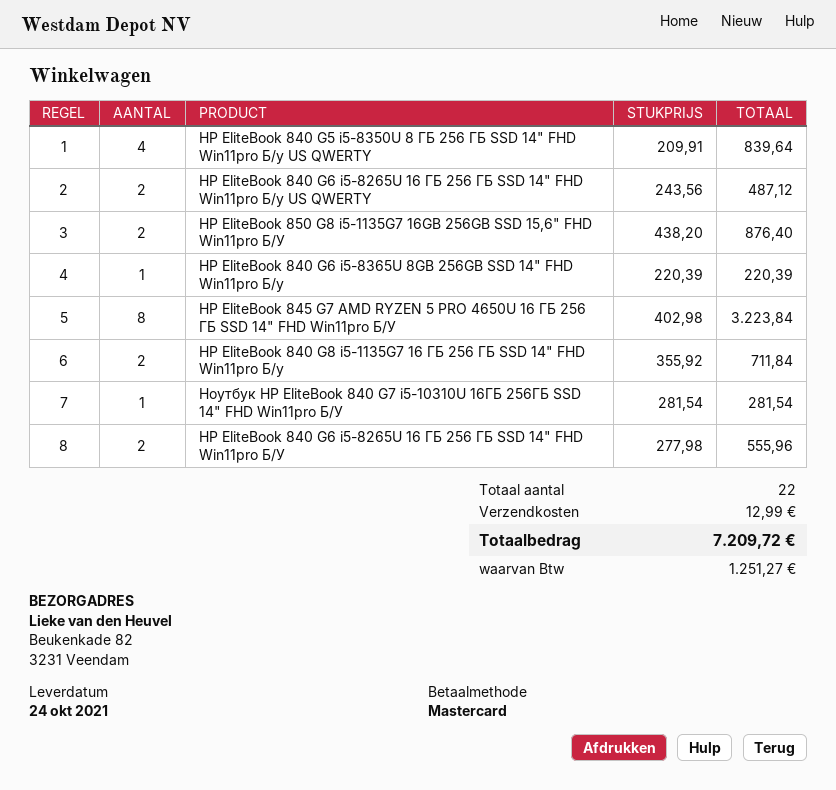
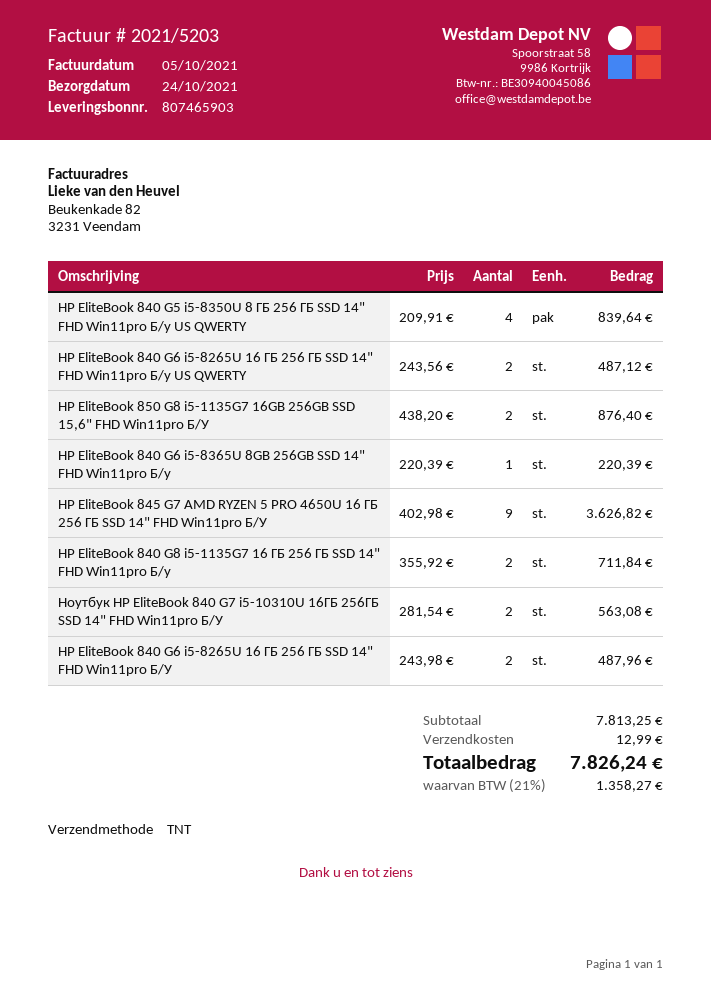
HP EliteBook 845 G7 AMD RYZEN 5 PRO 4650U 16 ГБ 256 ГБ SSD 14" FHD Win11pro Б/У: 8 x 402.98 = 3223.84 -> 9 x 402.98 = 3626.82
Ноутбук HP EliteBook 840 G7 i5-10310U 16ГБ 256ГБ SSD 14" FHD Win11pro Б/У: 1 x 281.54 = 281.54 -> 2 x 281.54 = 563.08
HP EliteBook 840 G6 i5-8265U 16 ГБ 256 ГБ SSD 14" FHD Win11pro Б/У: 2 x 277.98 = 555.96 -> 2 x 243.98 = 487.96
tax: 1251.27 -> 1358.27
total: 7209.72 -> 7826.24

